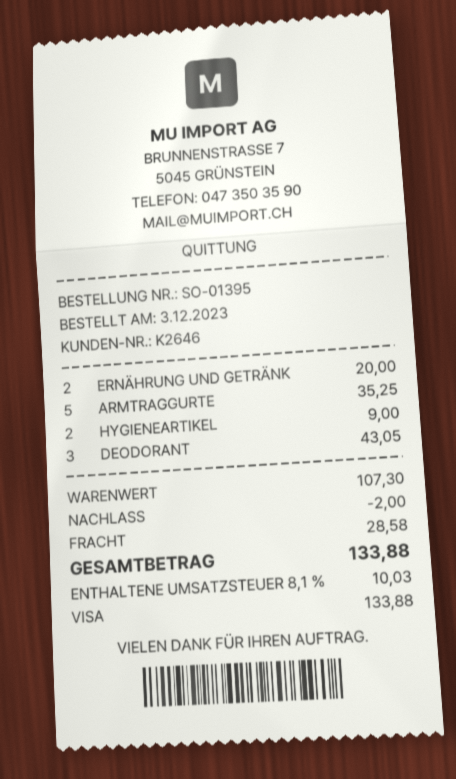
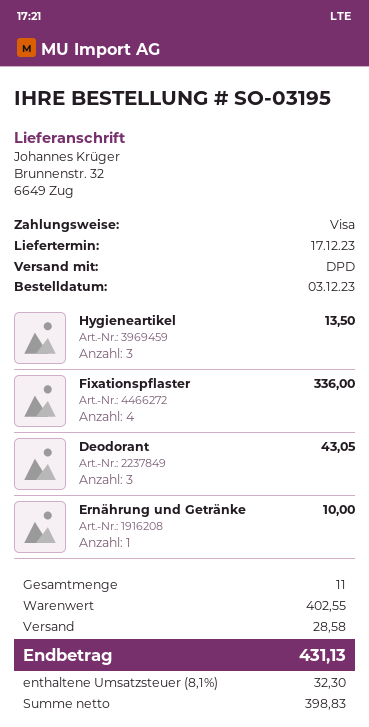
order number: SO-01395 -> SO-03195
ERNÄHRUNG UND GETRÄNK: 2 for 20.00 -> 1 for 10.00
ARMTRAGGURTE: 5 for 35.25 -> none
HYGIENEARTIKEL: 2 for 9.00 -> 3 for 13.50
Fixationspflaster: none -> 4 for 336.00
subtotal: 107.30 -> 402.55
discount: 2.00 -> none
tax: 8.1% = 10.03 -> 8.1% = 32.30
total: 133.88 -> 431.13

